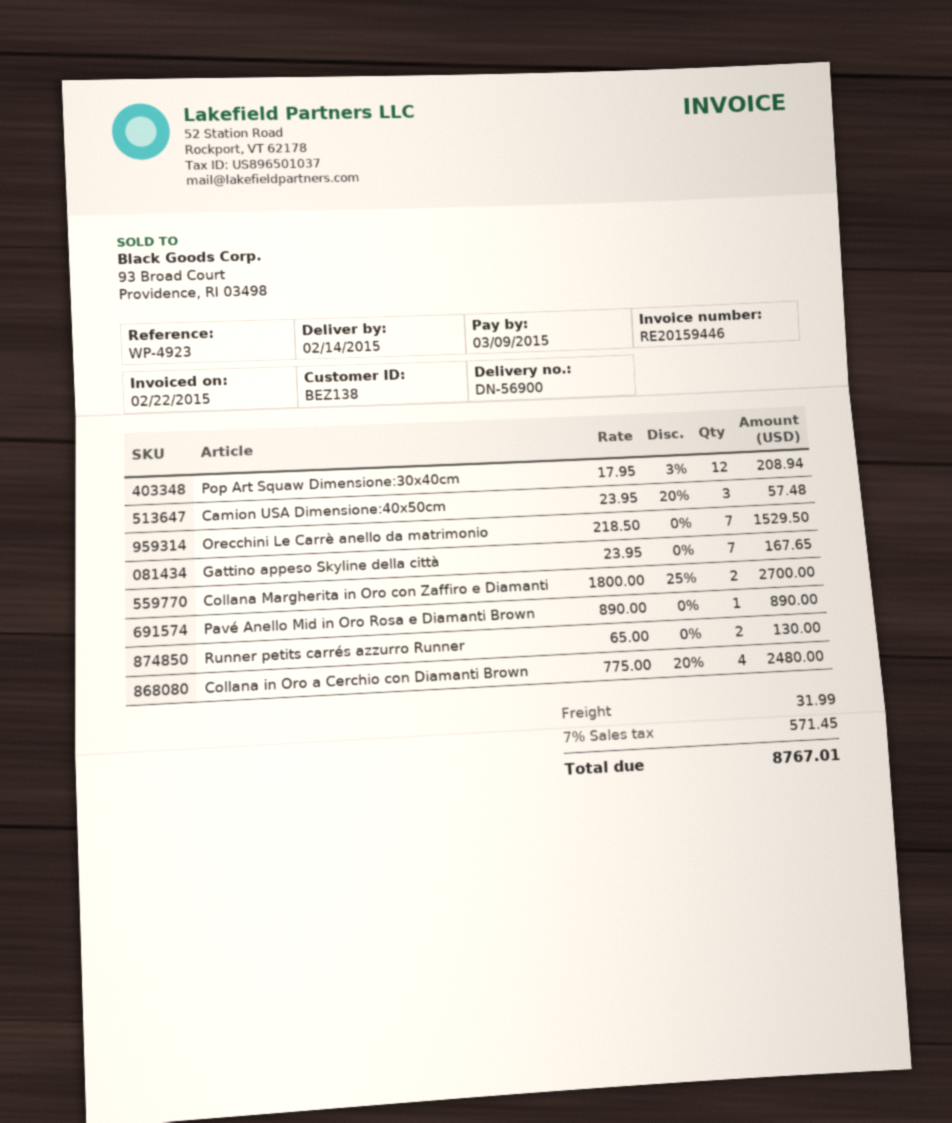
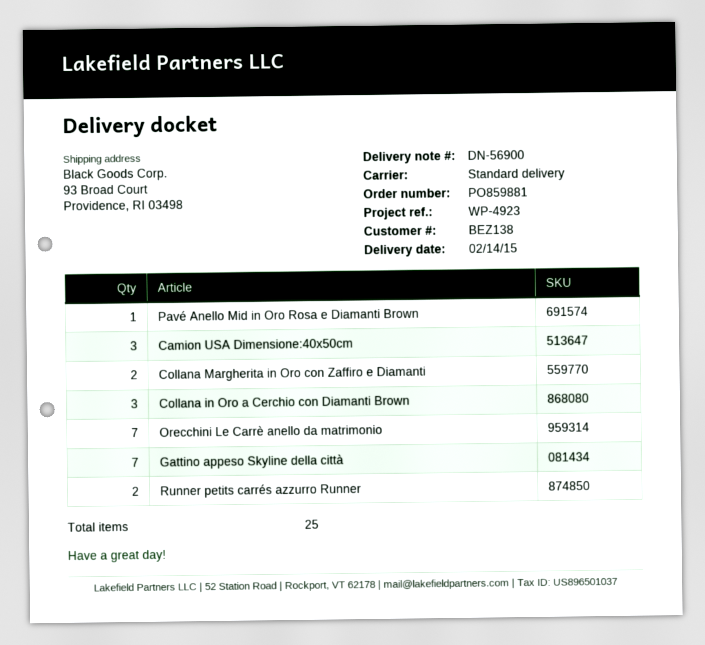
Pop Art Squaw Dimensione:30x40cm: 12 -> none
Collana in Oro a Cerchio con Diamanti Brown: 4 -> 3

